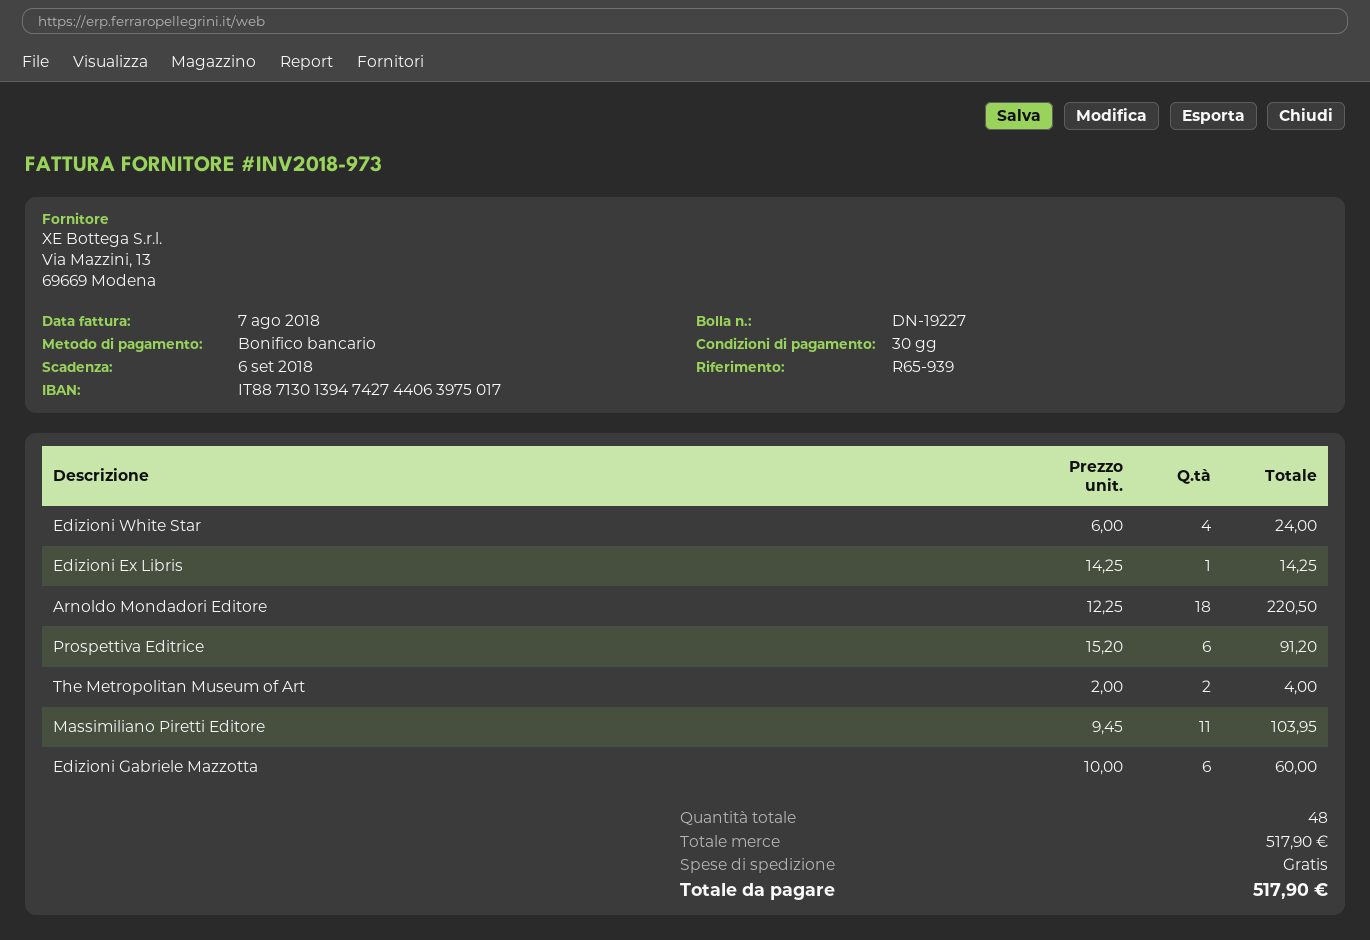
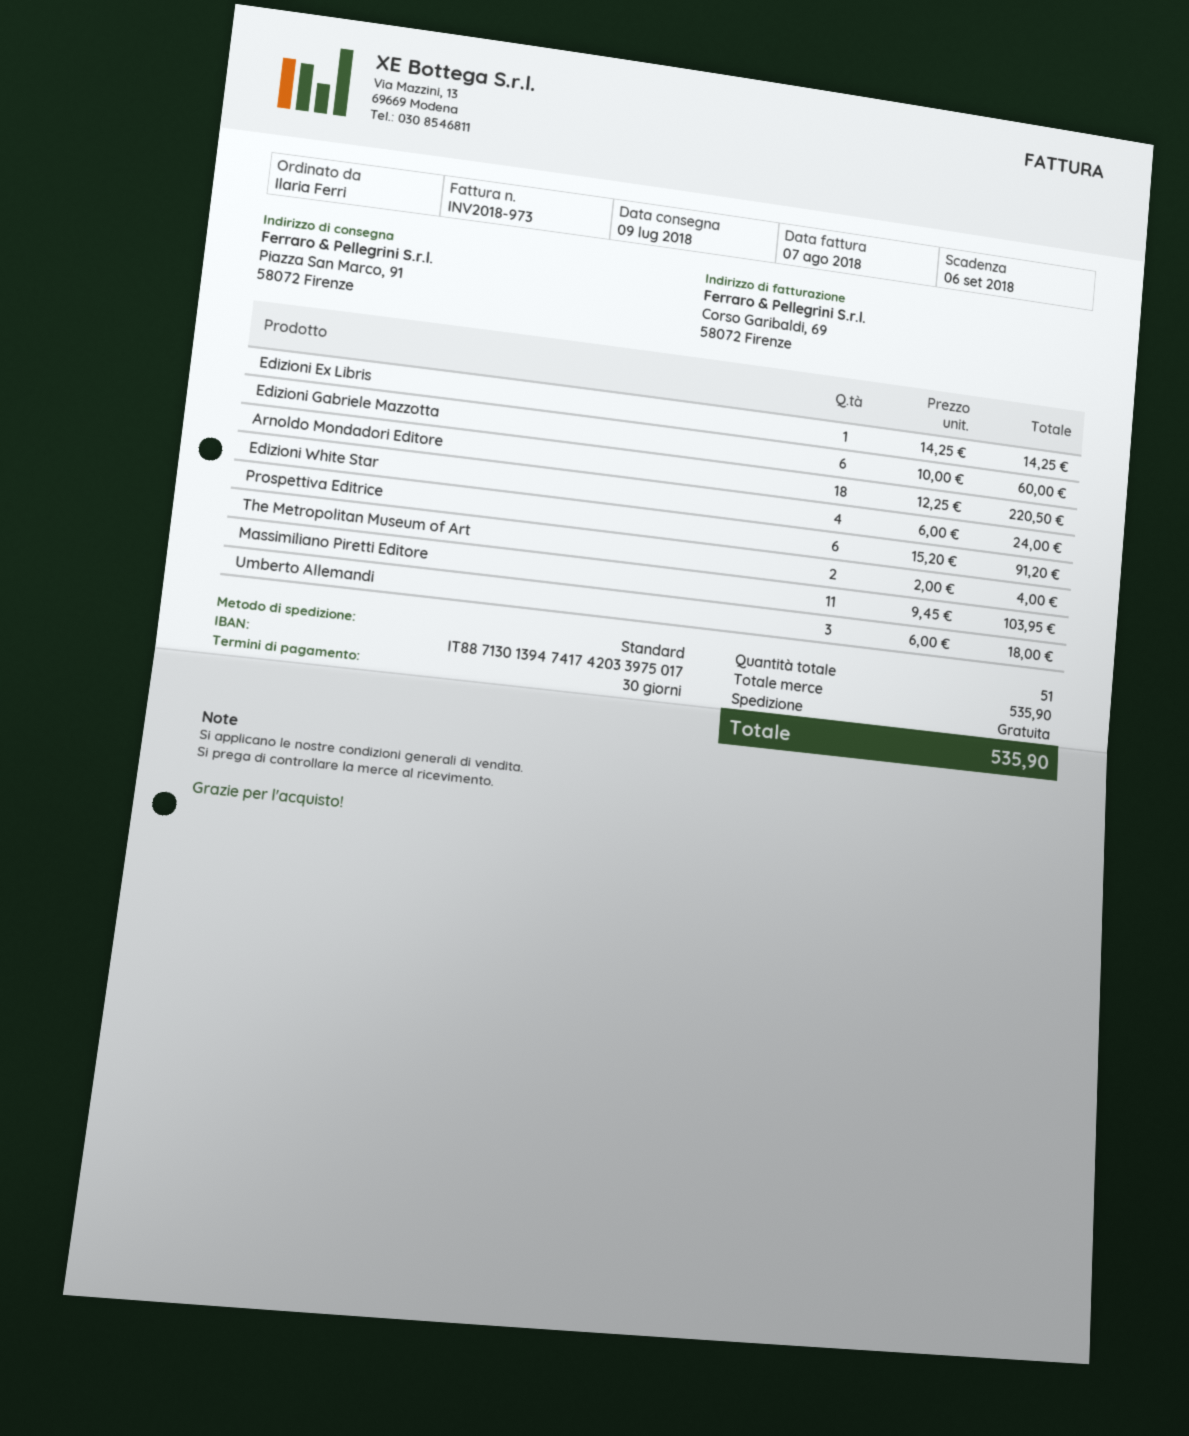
bank account: IT8871301394742744063975017 -> IT8871301394741742033975017
Umberto Allemandi: none -> 3 x 6.00 = 18.00
total quantity: 48 -> 51
subtotal: 517.90 -> 535.90
total: 517.90 -> 535.90

